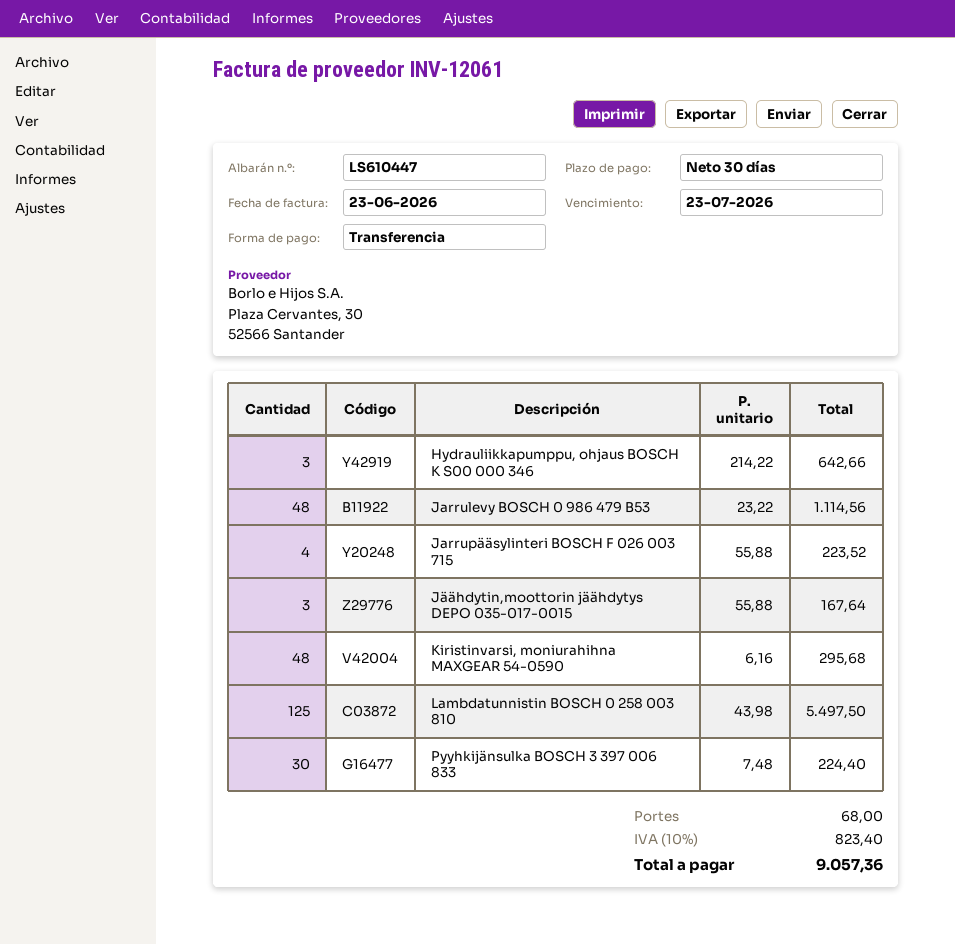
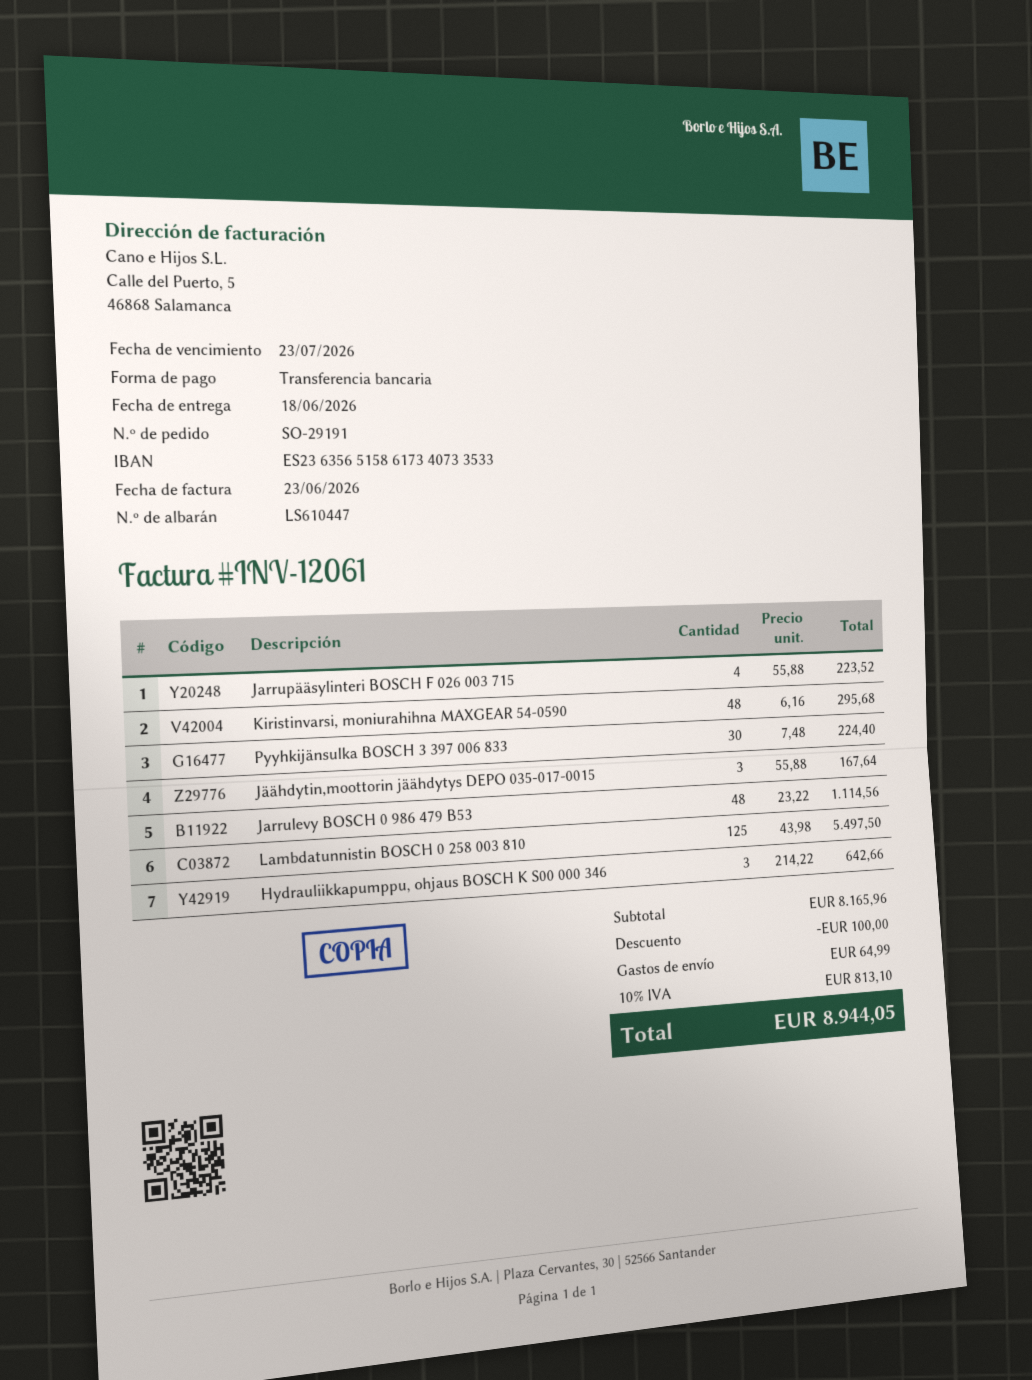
discount: none -> 100.00
shipping: 68.00 -> 64.99
tax: 10% = 823.40 -> 10% = 813.10
total: 9057.36 -> 8944.05

